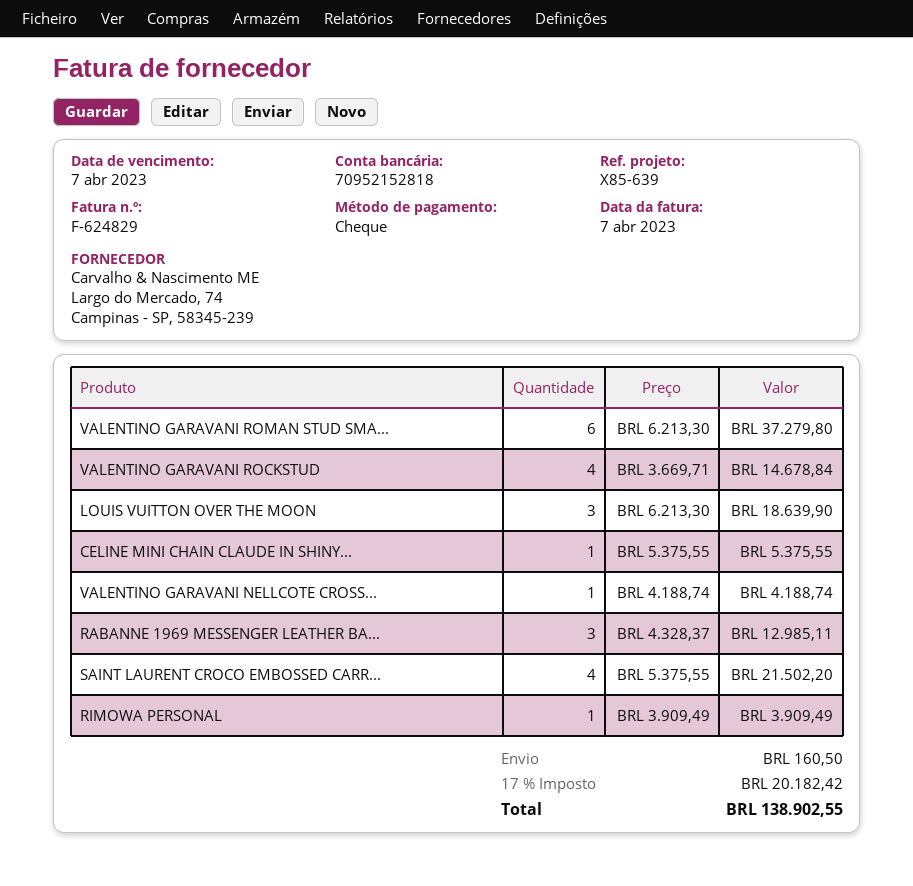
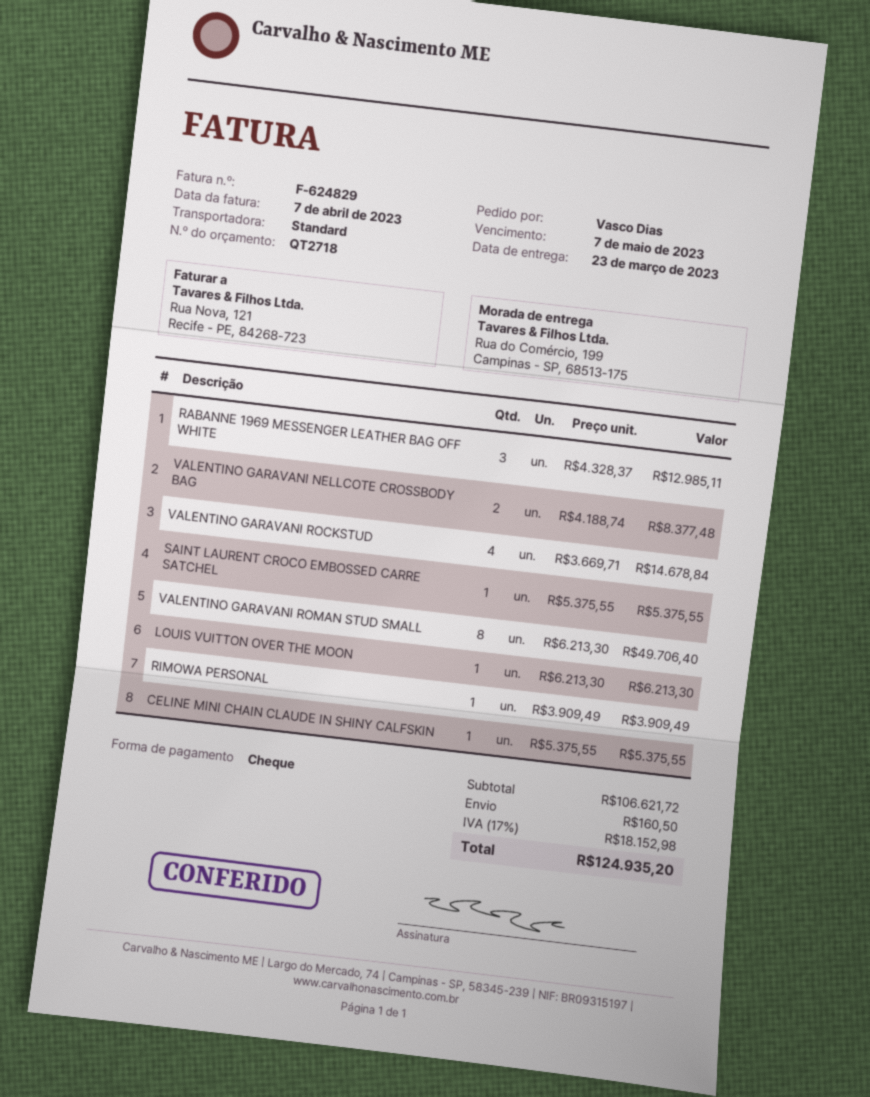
due date: 2023-04-07 -> 2023-05-07
VALENTINO GARAVANI ROMAN STUD SMA...: 6 x 6213.30 = 37279.80 -> 8 x 6213.30 = 49706.40
LOUIS VUITTON OVER THE MOON: 3 x 6213.30 = 18639.90 -> 1 x 6213.30 = 6213.30
VALENTINO GARAVANI NELLCOTE CROSS...: 1 x 4188.74 = 4188.74 -> 2 x 4188.74 = 8377.48
SAINT LAURENT CROCO EMBOSSED CARR...: 4 x 5375.55 = 21502.20 -> 1 x 5375.55 = 5375.55
tax: 17% = 20182.42 -> 17% = 18152.98
total: 138902.55 -> 124935.20

